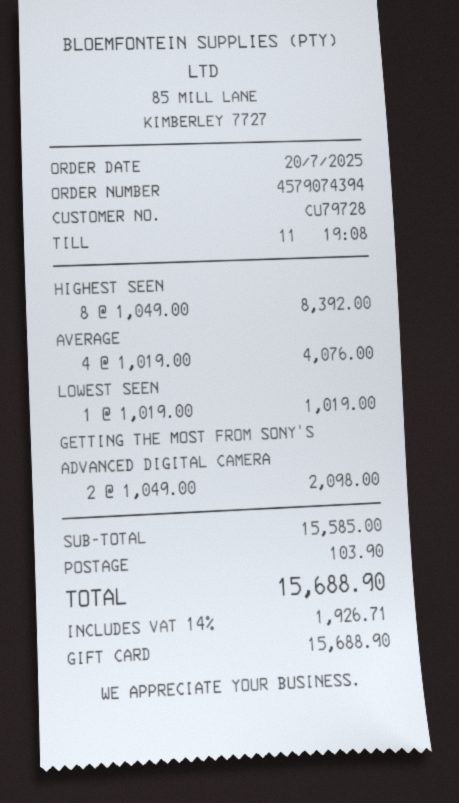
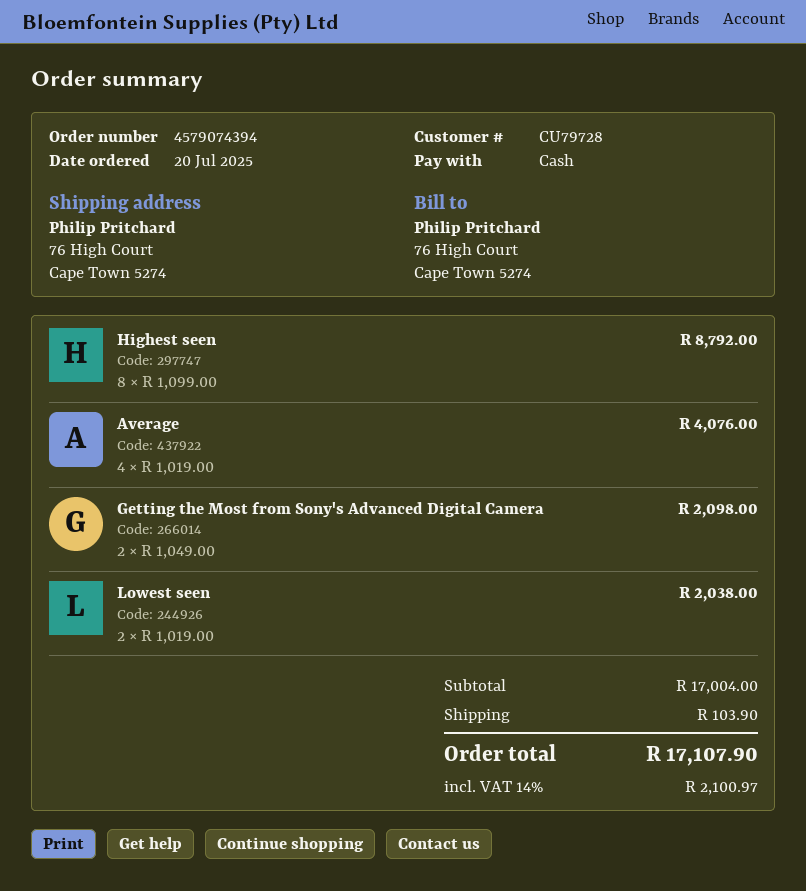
payment method: gift card -> cash
HIGHEST SEEN: 8 x 1049.00 = 8392.00 -> 8 x 1099.00 = 8792.00
LOWEST SEEN: 1 x 1019.00 = 1019.00 -> 2 x 1019.00 = 2038.00
subtotal: 15585.00 -> 17004.00
tax: 14% = 1926.71 -> 14% = 2100.97
total: 15688.90 -> 17107.90

